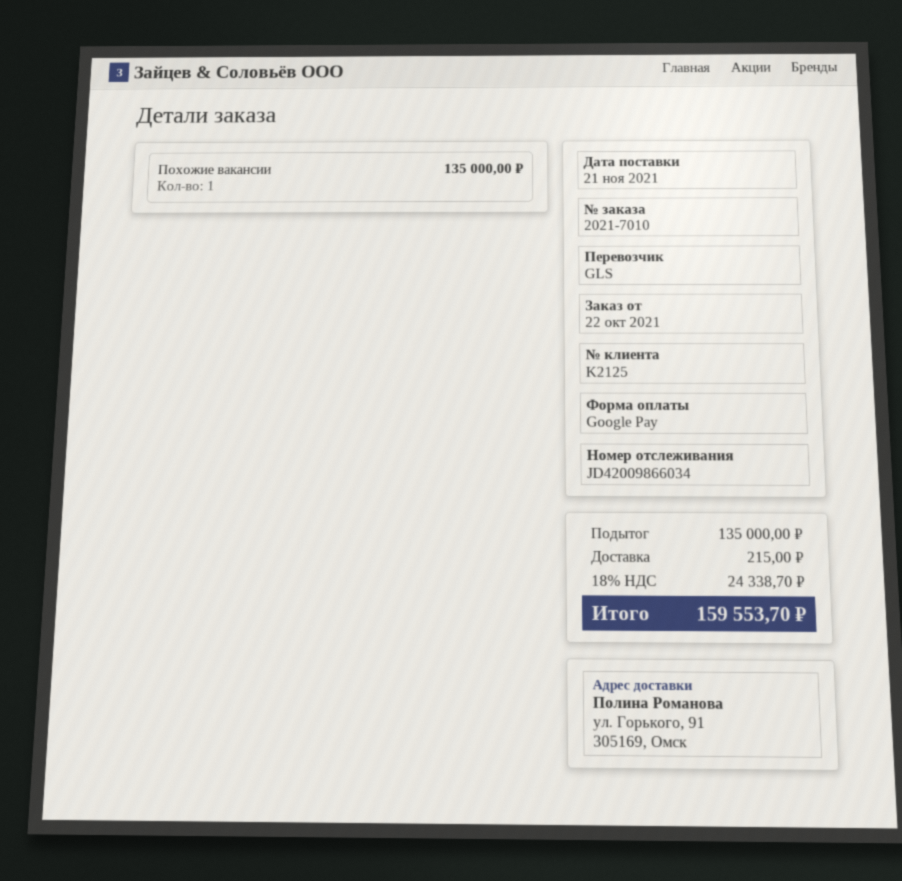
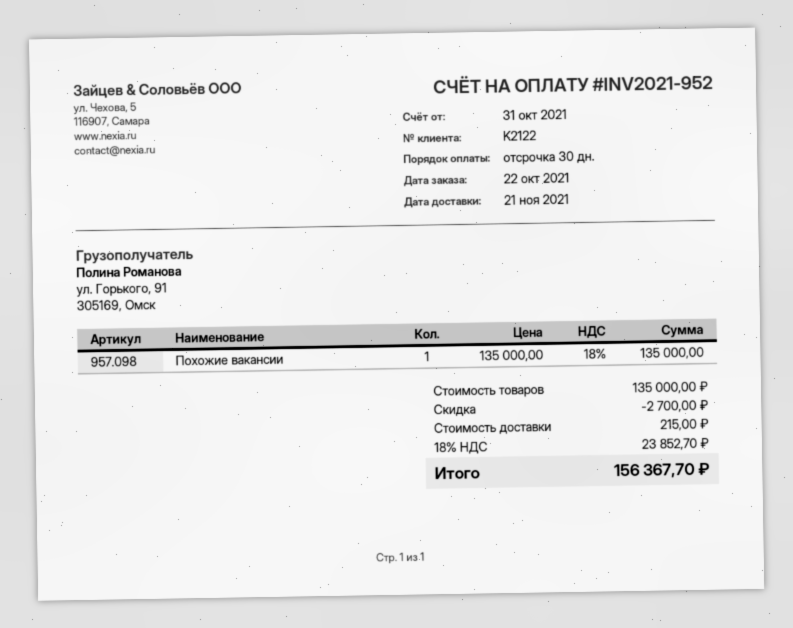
customer number: K2125 -> K2122
discount: none -> 2700.00
tax: 18% = 24338.70 -> 18% = 23852.70
total: 159553.70 -> 156367.70

